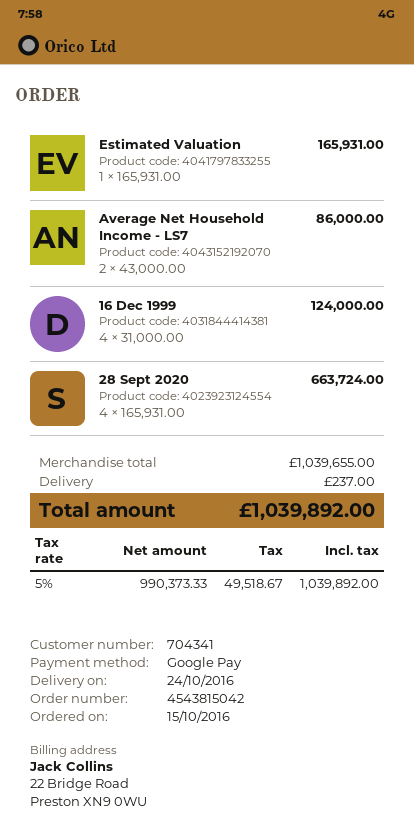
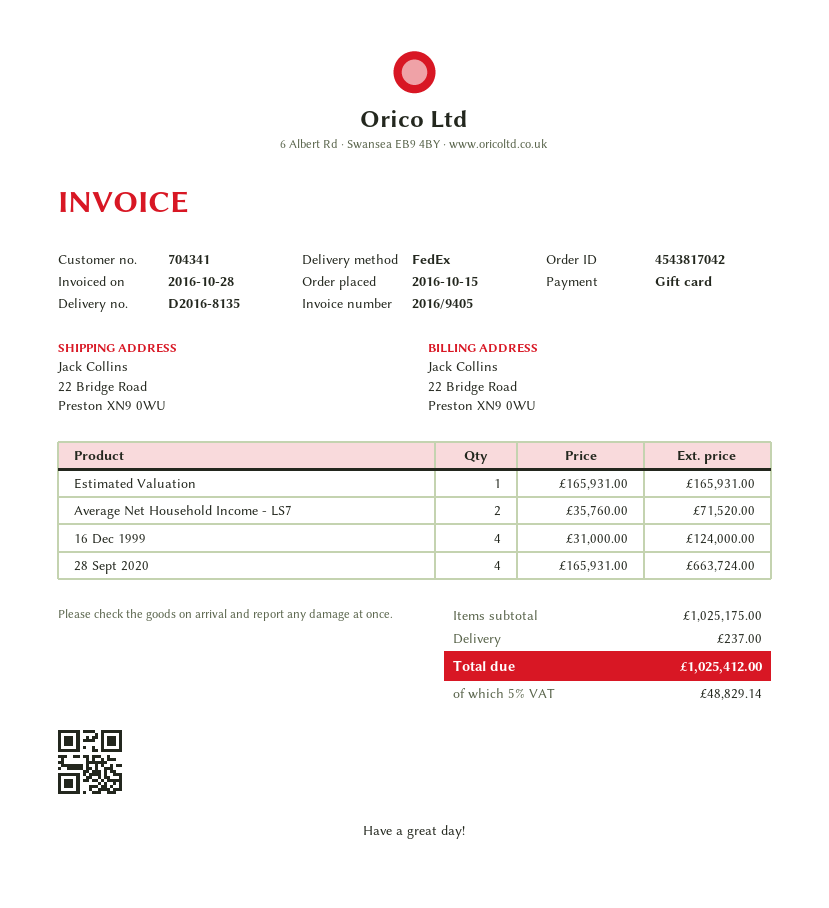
order number: 4543815042 -> 4543817042
payment method: Google Pay -> gift card
Average Net Household Income - LS7: 2 x 43000.00 = 86000.00 -> 2 x 35760.00 = 71520.00
subtotal: 1039655.00 -> 1025175.00
tax: 5% = 49518.67 -> 5% = 48829.14
total: 1039892.00 -> 1025412.00

